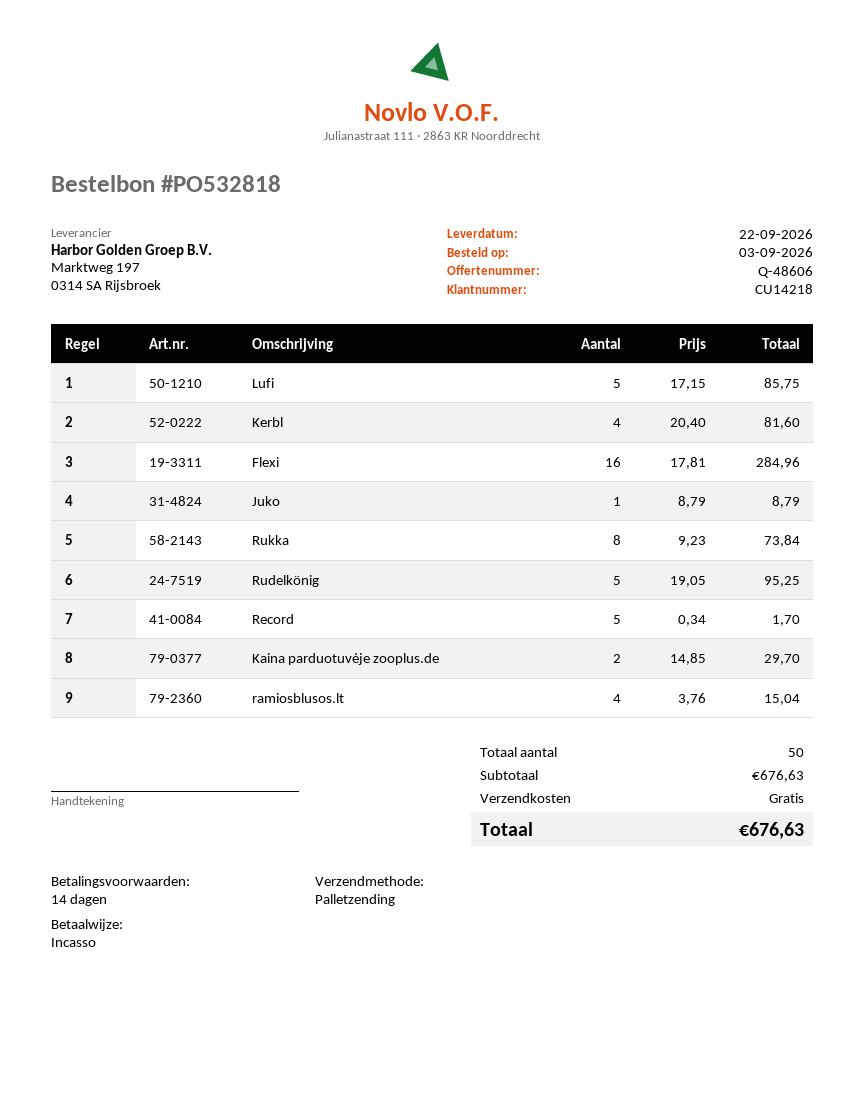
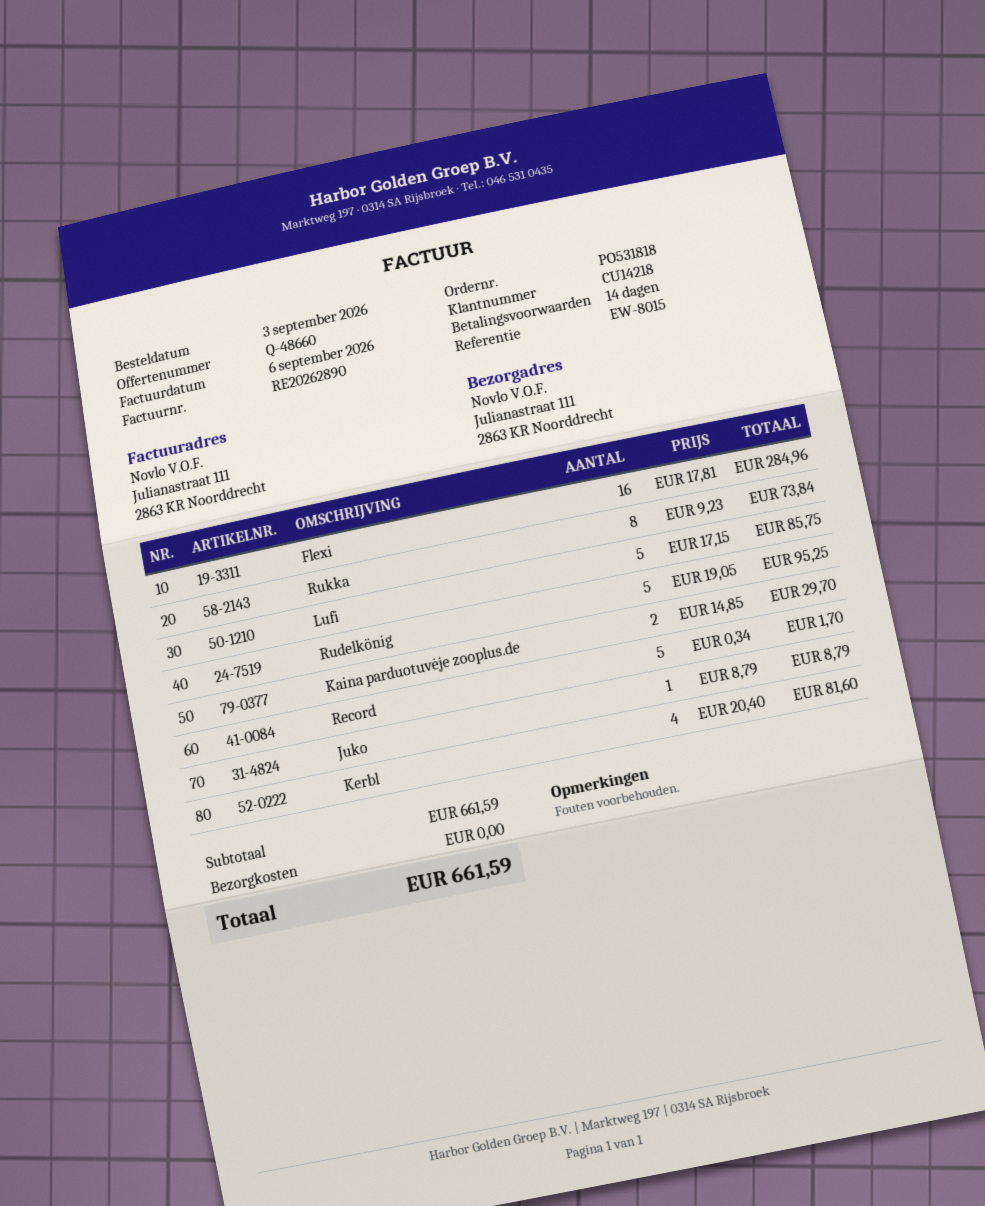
quote number: Q-48606 -> Q-48660
order number: PO532818 -> PO531818
ramiosblusos.lt: 4 x 3.76 = 15.04 -> none
subtotal: 676.63 -> 661.59
total: 676.63 -> 661.59

